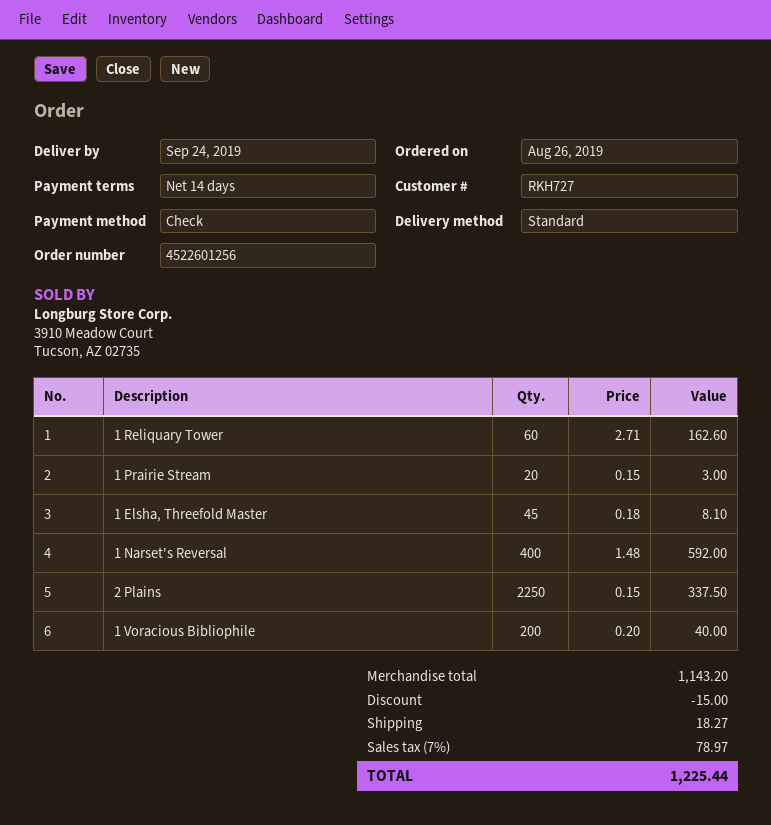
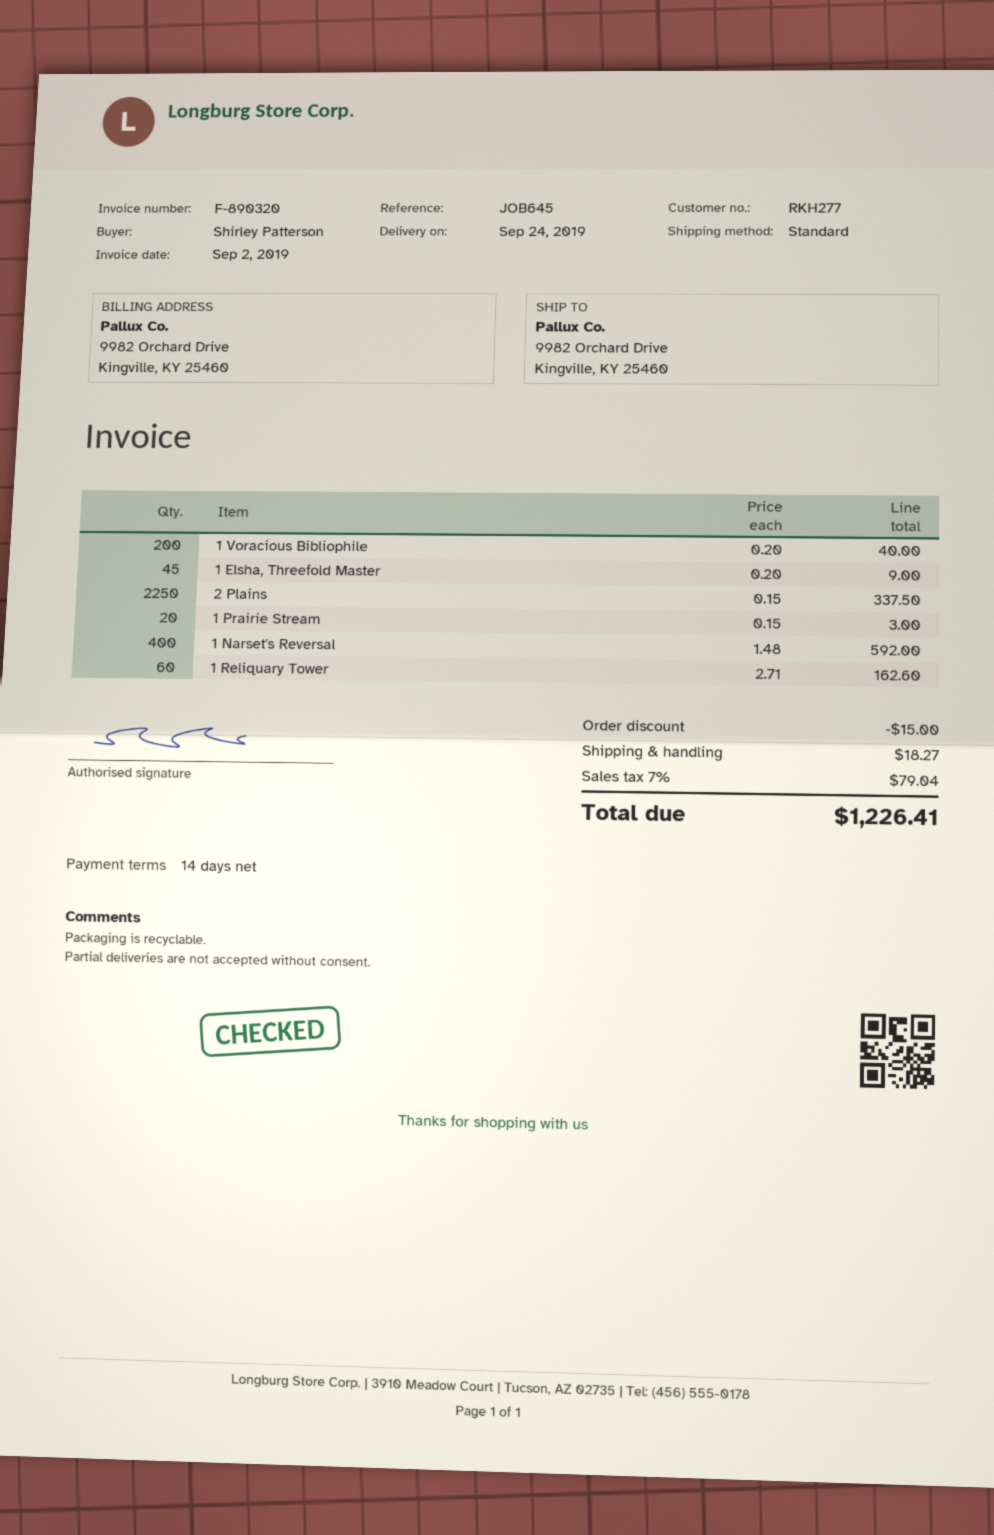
customer number: RKH727 -> RKH277
1 Elsha, Threefold Master: 45 x 0.18 = 8.10 -> 45 x 0.20 = 9.00
tax: 7% = 78.97 -> 7% = 79.04
total: 1225.44 -> 1226.41

